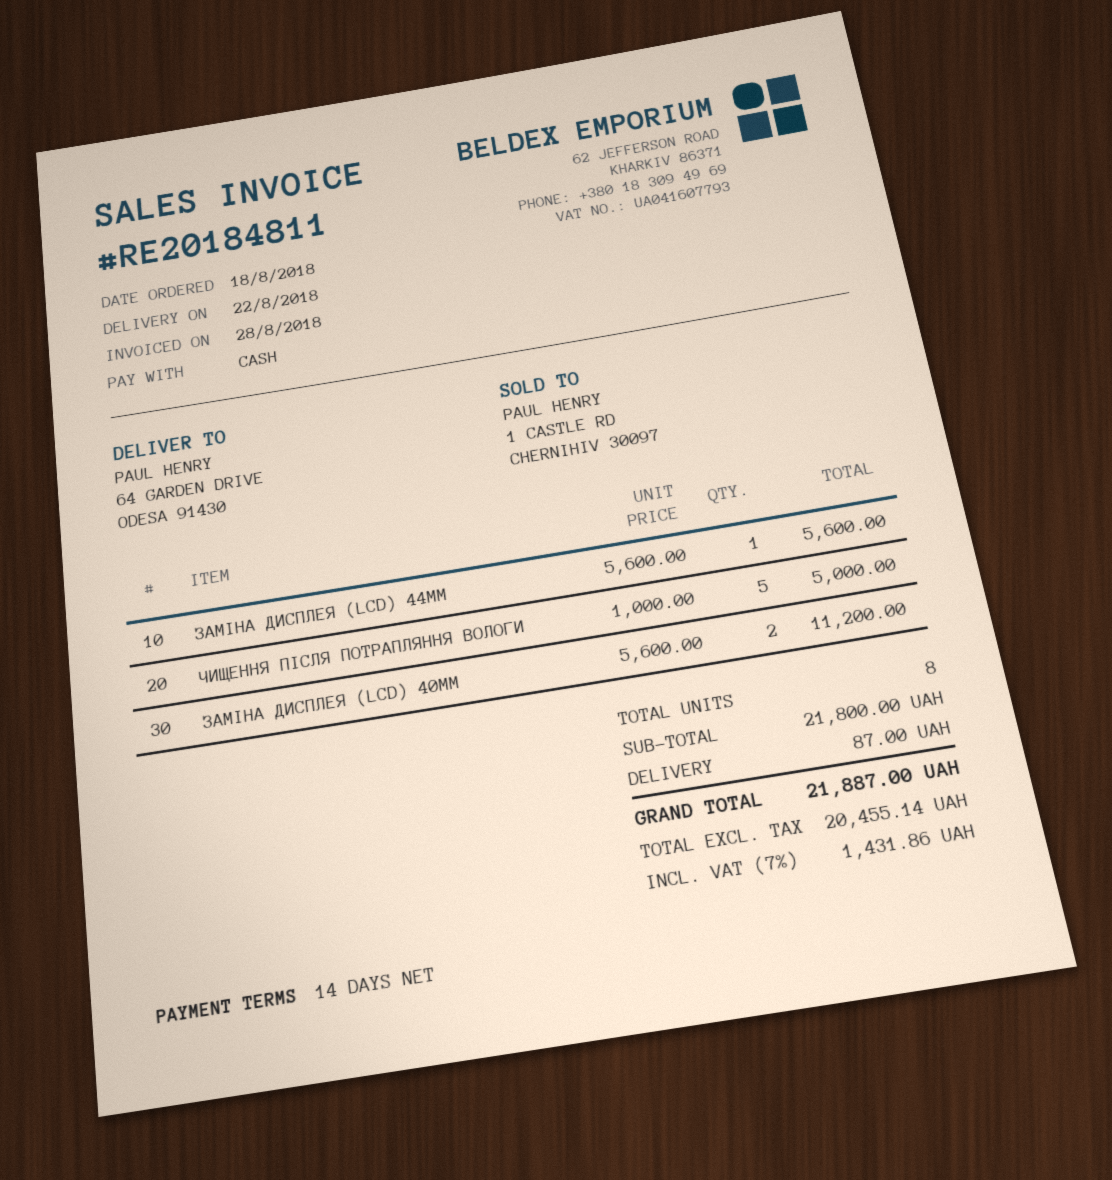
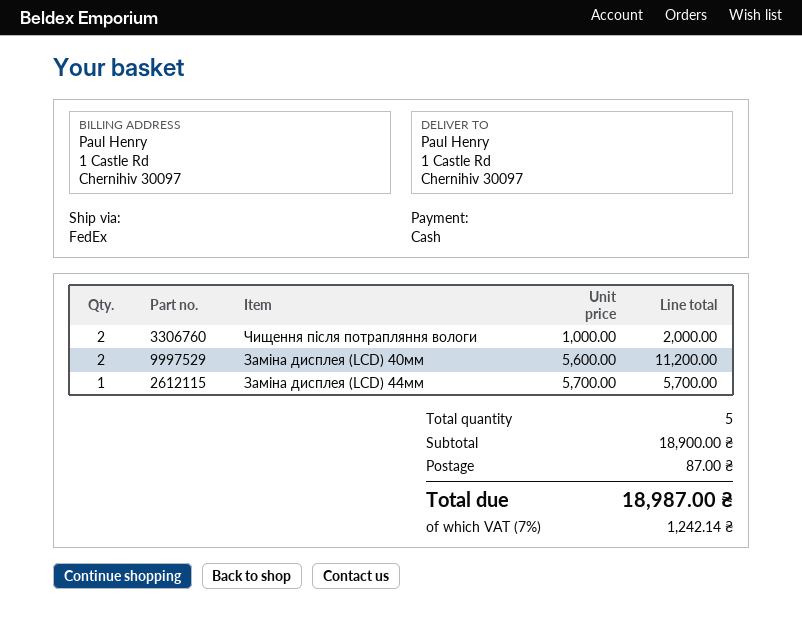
ship to: 64 GARDEN DRIVE, ODESA 91430 -> 1 Castle Rd, Chernihiv 30097
ЗАМІНА ДИСПЛЕЯ (LCD) 44ММ: 1 x 5600.00 = 5600.00 -> 1 x 5700.00 = 5700.00
ЧИЩЕННЯ ПІСЛЯ ПОТРАПЛЯННЯ ВОЛОГИ: 5 x 1000.00 = 5000.00 -> 2 x 1000.00 = 2000.00
total quantity: 8 -> 5
subtotal: 21800.00 -> 18900.00
tax: 7% = 1431.86 -> 7% = 1242.14
total: 21887.00 -> 18987.00

